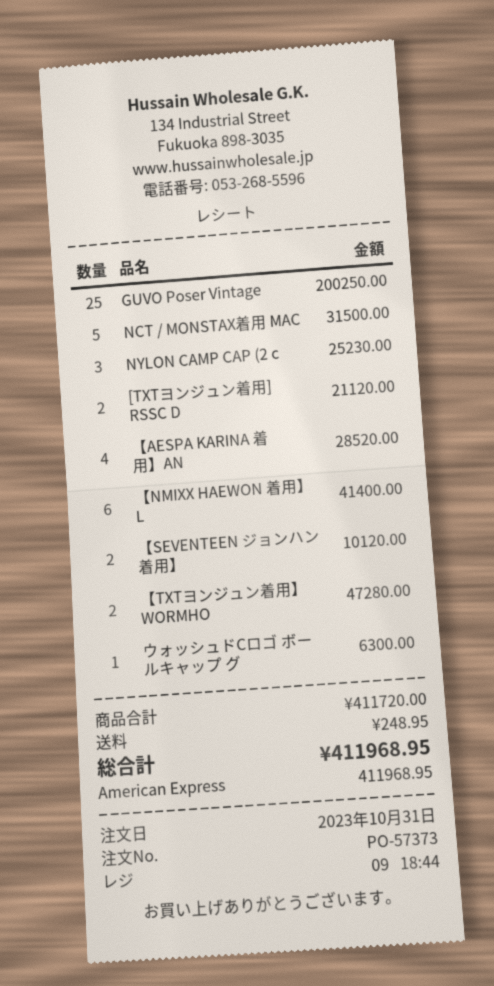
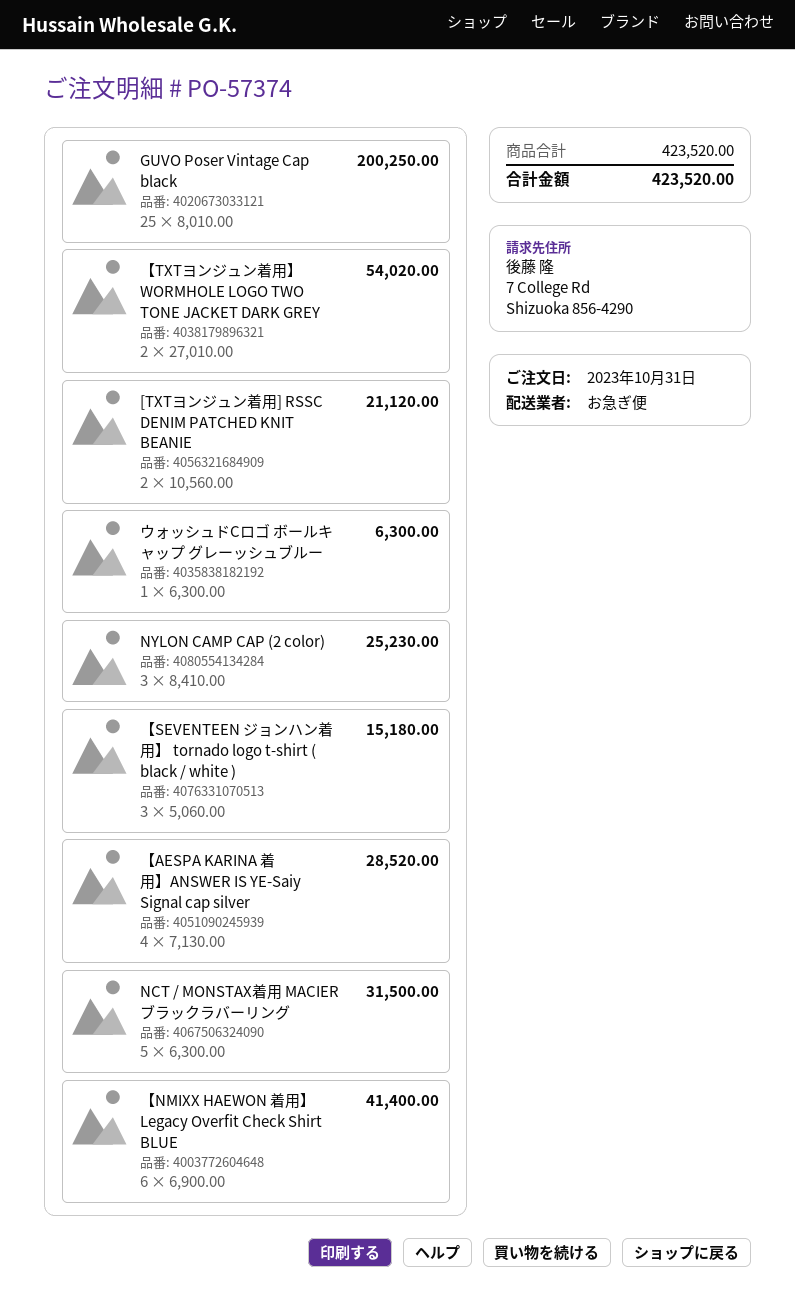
order number: PO-57373 -> PO-57374
【SEVENTEEN ジョンハン着用】: 2 for 10120.00 -> 3 for 15180.00
【TXTヨンジュン着用】 WORMHO: 2 for 47280.00 -> 2 for 54020.00
subtotal: 411720.00 -> 423520.00
shipping: 248.95 -> none
total: 411968.95 -> 423520.00

